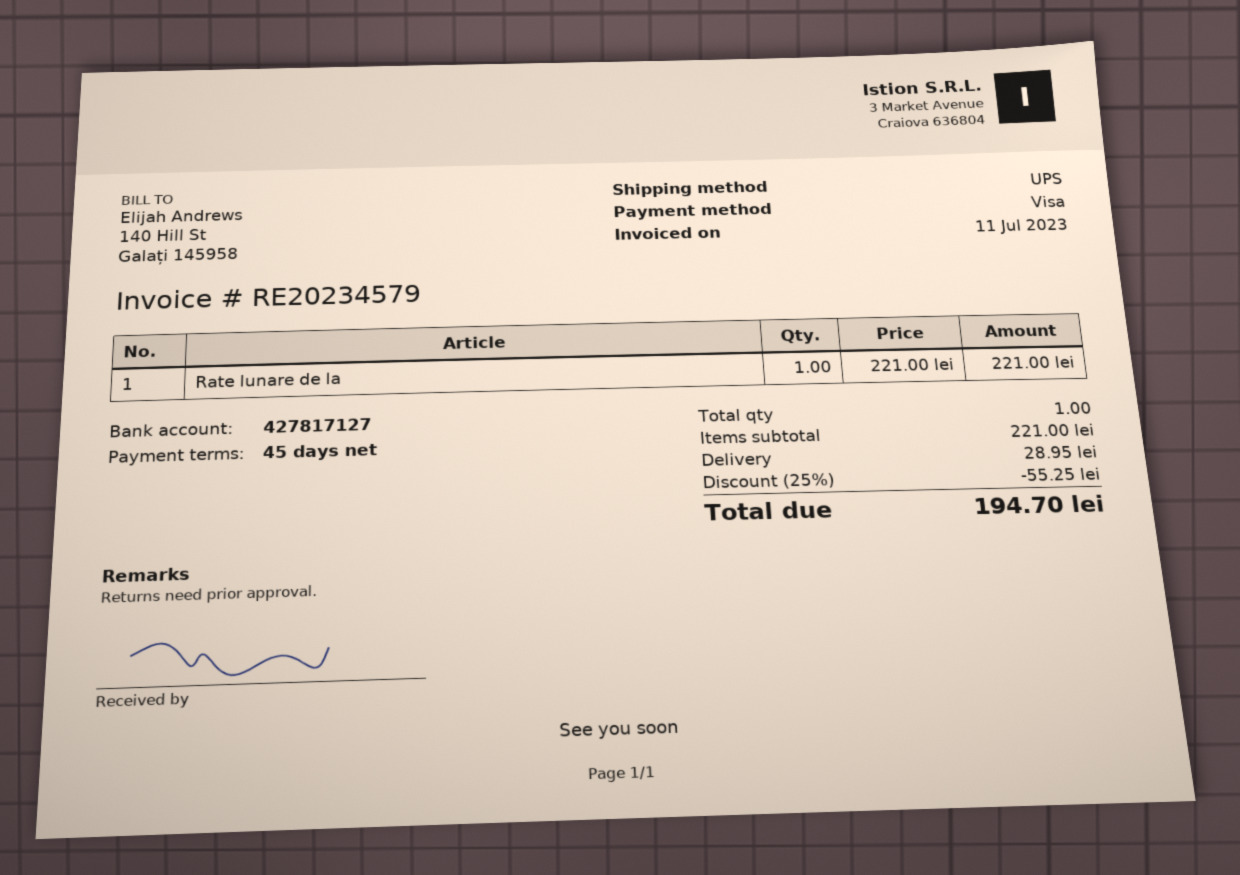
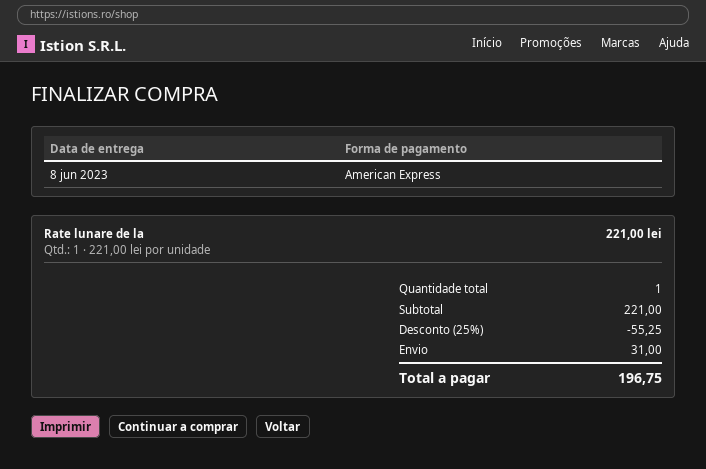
payment method: Visa -> American Express
shipping: 28.95 -> 31.00
total: 194.70 -> 196.75

